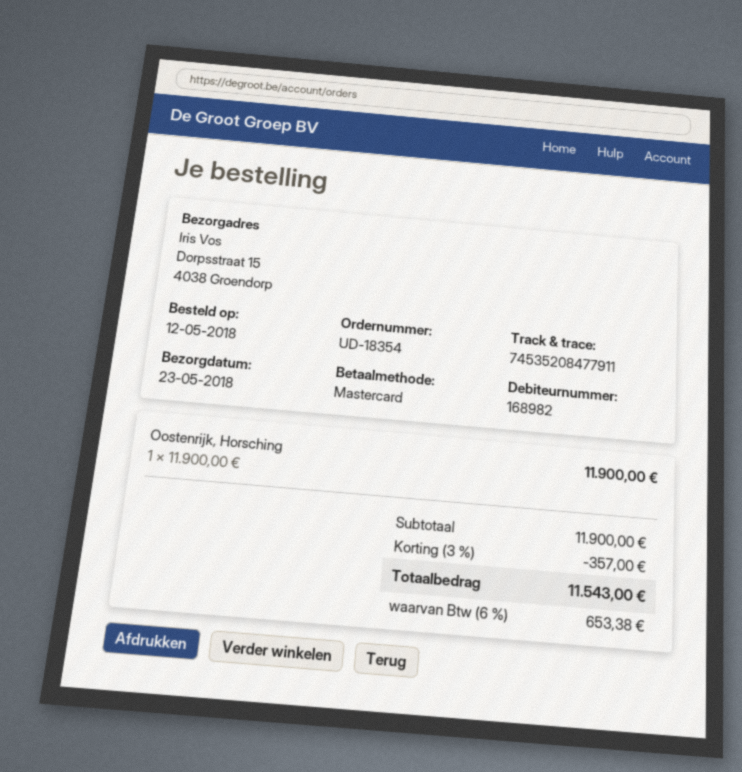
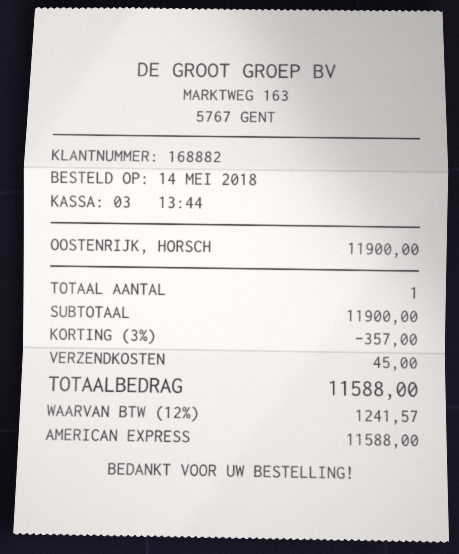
order date: 2018-05-12 -> 2018-05-14
customer number: 168982 -> 168882
payment method: Mastercard -> American Express
shipping: none -> 45.00
tax: 6% = 653.38 -> 12% = 1241.57
total: 11543.00 -> 11588.00

